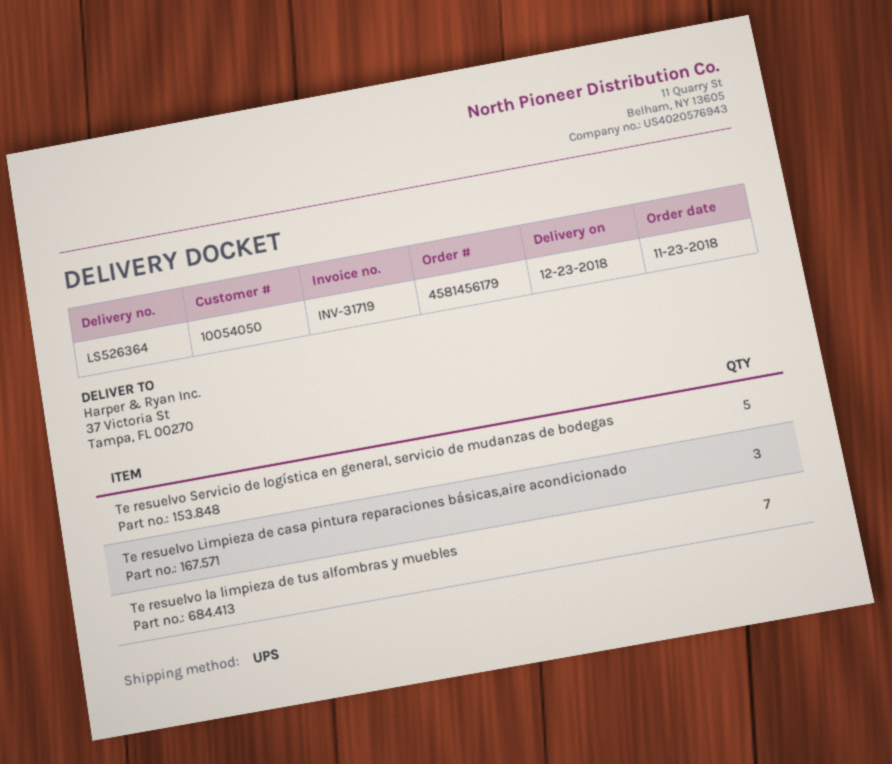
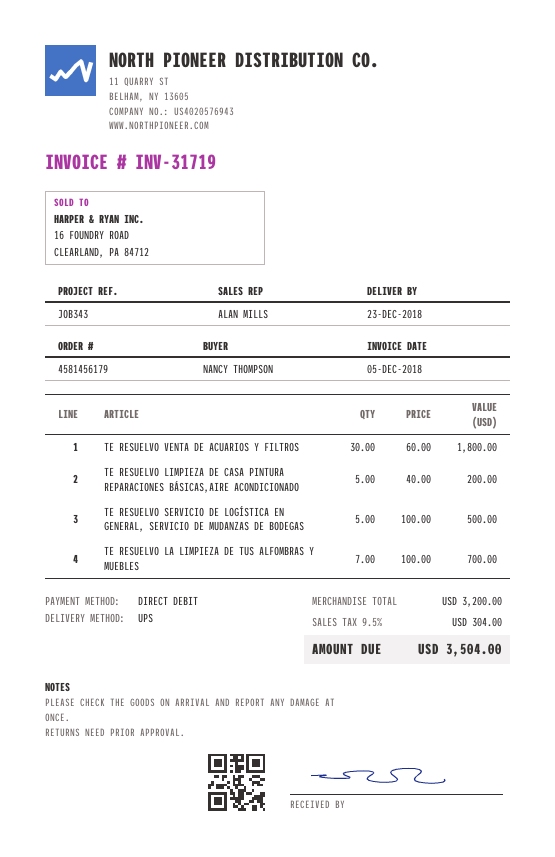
Te resuelvo Limpieza de casa pintura reparaciones básicas,aire acondicionado: 3 -> 5
TE RESUELVO VENTA DE ACUARIOS Y FILTROS: none -> 30

